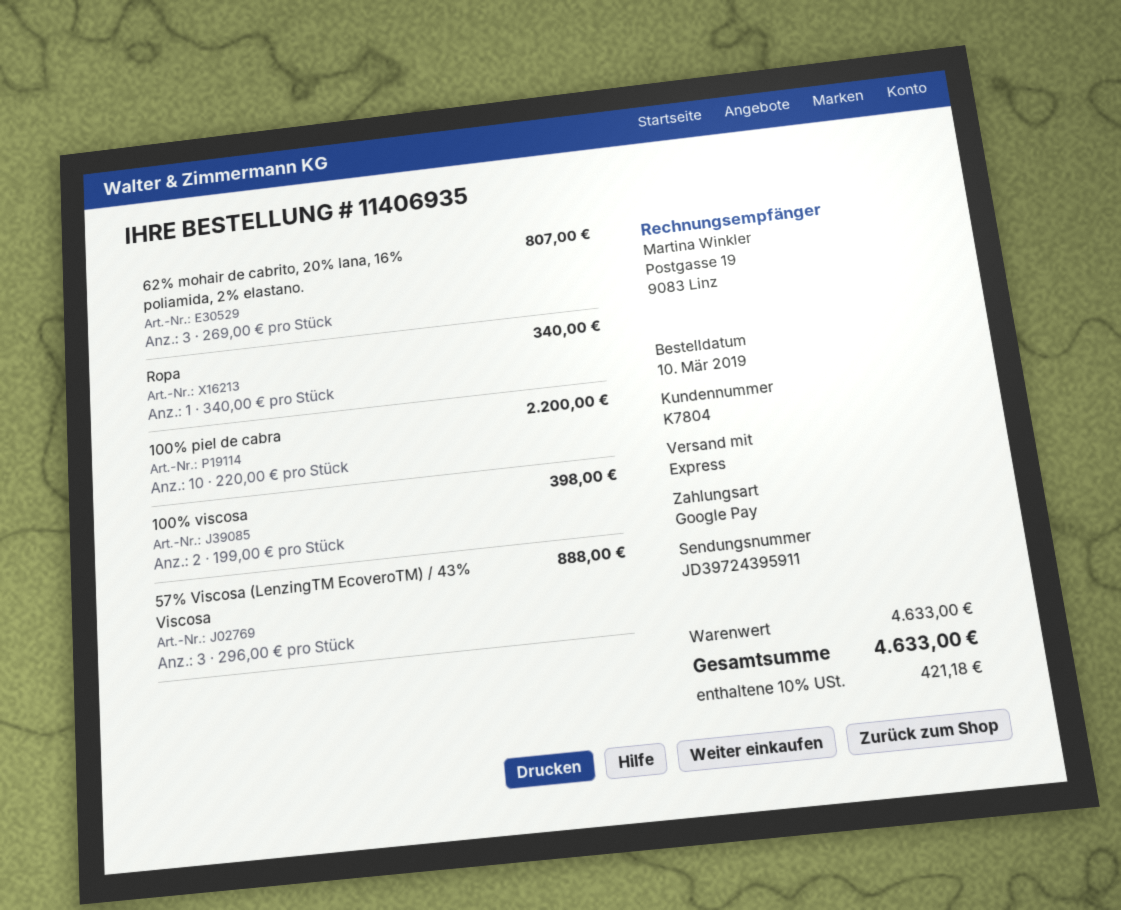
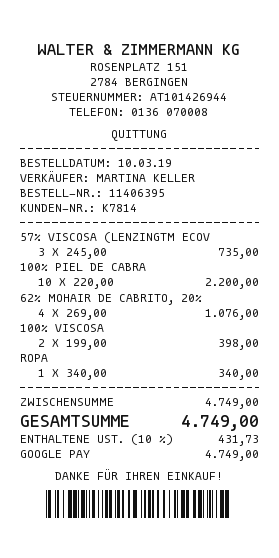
order number: 11406935 -> 11406395
customer number: K7804 -> K7814
62% mohair de cabrito, 20% lana, 16% poliamida, 2% elastano.: 3 x 269.00 = 807.00 -> 4 x 269.00 = 1076.00
57% Viscosa (LenzingTM EcoveroTM) / 43% Viscosa: 3 x 296.00 = 888.00 -> 3 x 245.00 = 735.00
subtotal: 4633.00 -> 4749.00
tax: 10% = 421.18 -> 10% = 431.73
total: 4633.00 -> 4749.00

